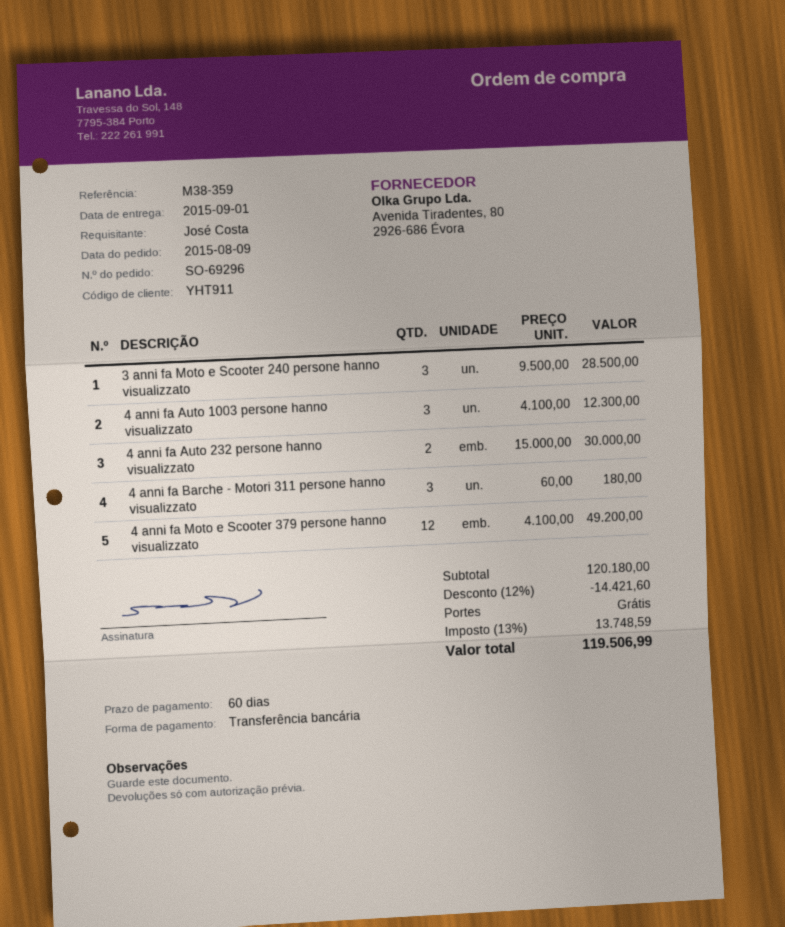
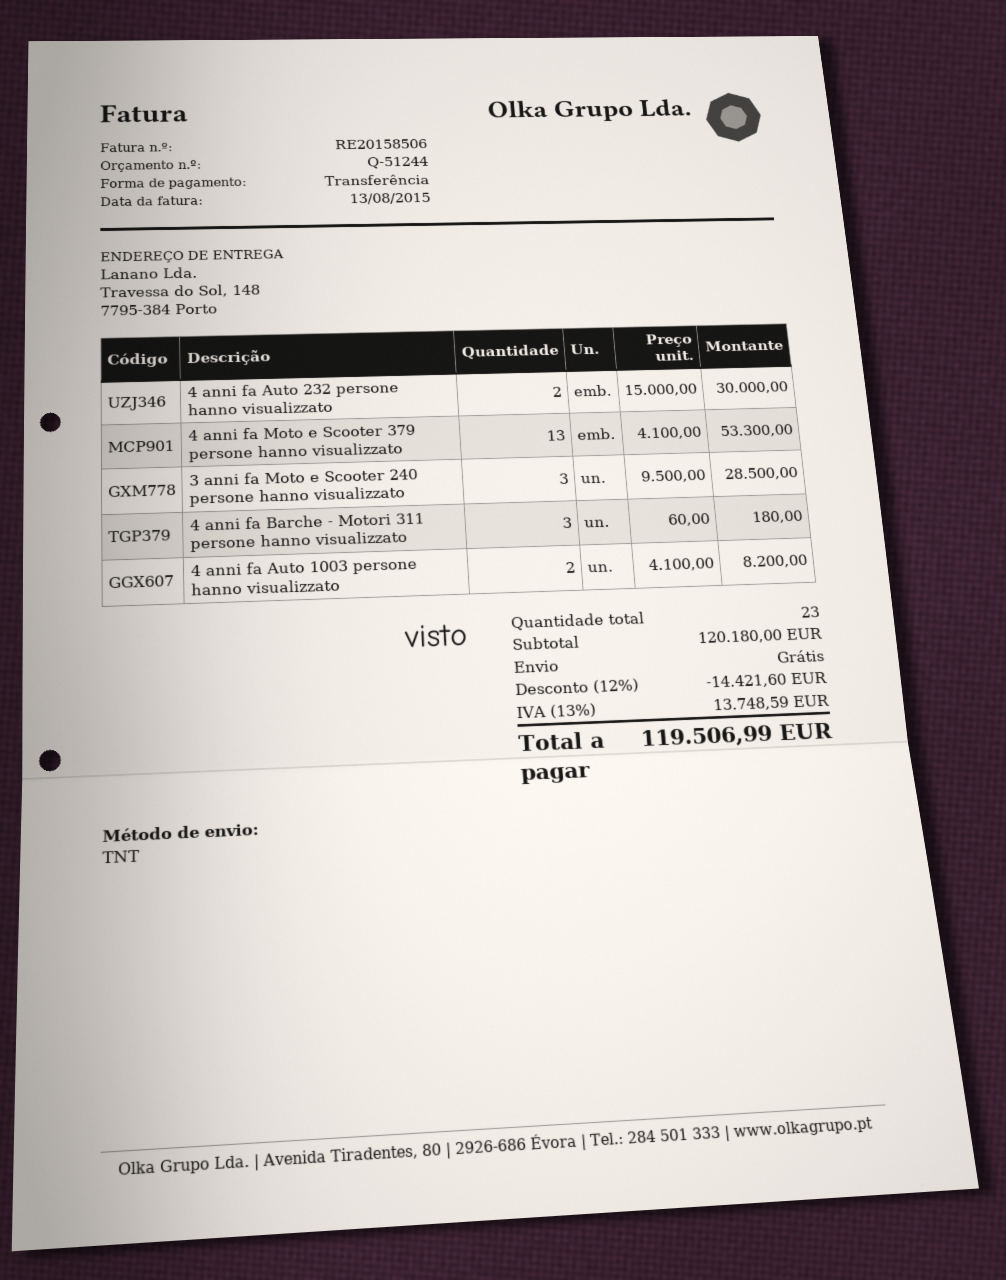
4 anni fa Auto 1003 persone hanno visualizzato: 3 x 4100.00 = 12300.00 -> 2 x 4100.00 = 8200.00
4 anni fa Moto e Scooter 379 persone hanno visualizzato: 12 x 4100.00 = 49200.00 -> 13 x 4100.00 = 53300.00

